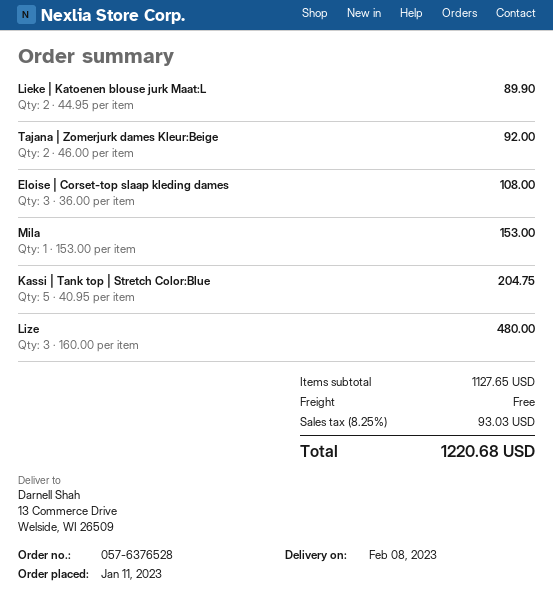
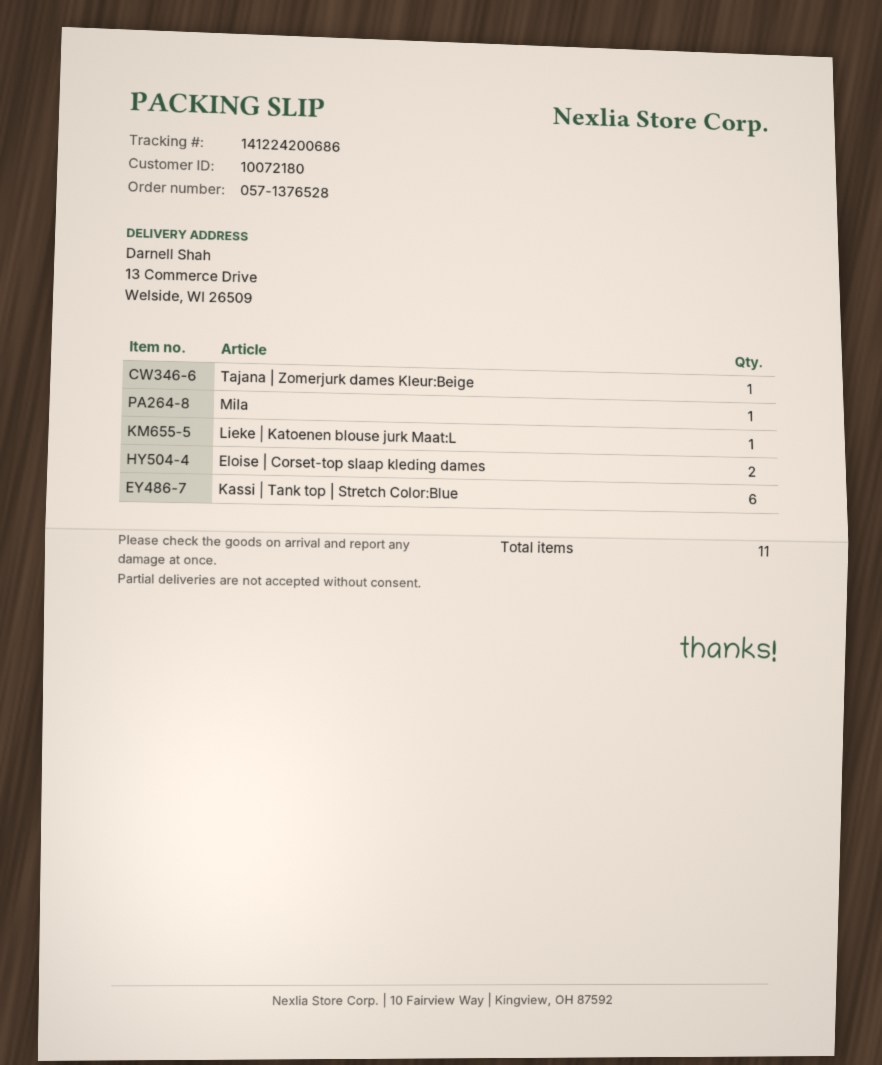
order number: 057-6376528 -> 057-1376528
Lieke | Katoenen blouse jurk Maat:L: 2 -> 1
Tajana | Zomerjurk dames Kleur:Beige: 2 -> 1
Eloise | Corset-top slaap kleding dames: 3 -> 2
Kassi | Tank top | Stretch Color:Blue: 5 -> 6
Lize: 3 -> none

